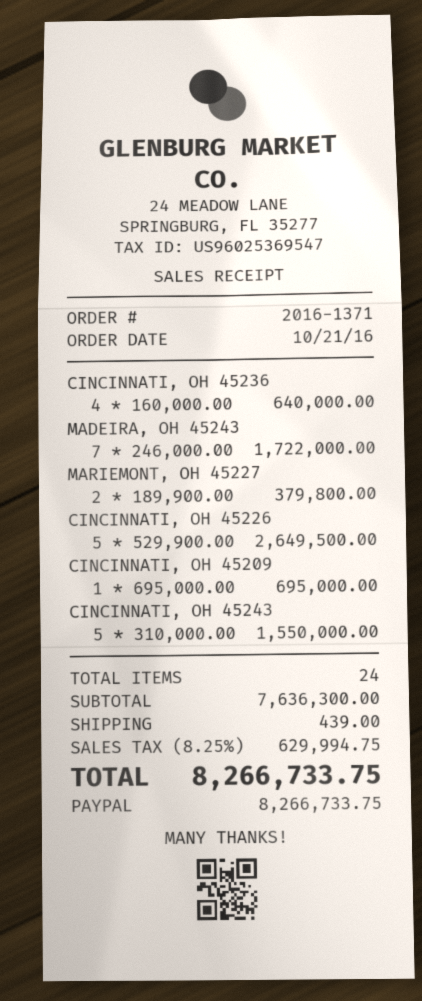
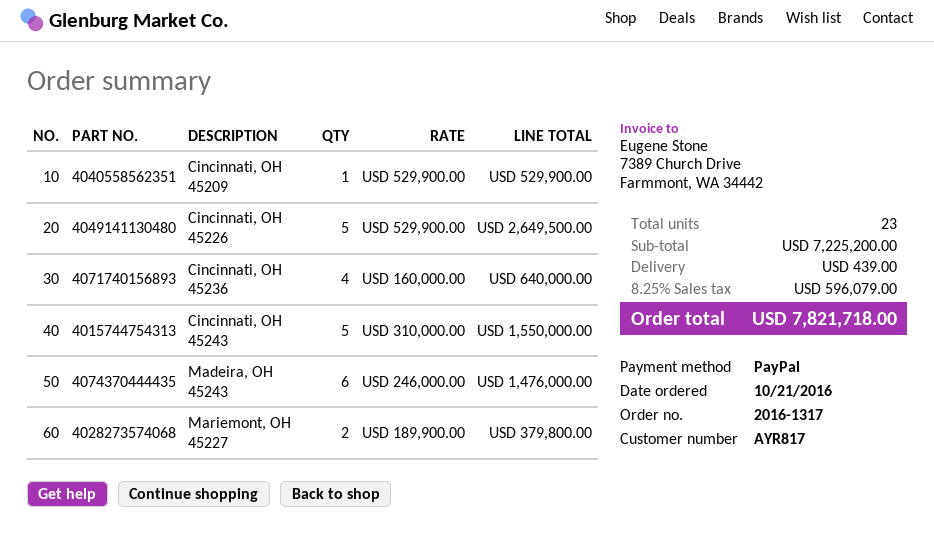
order number: 2016-1371 -> 2016-1317
MADEIRA, OH 45243: 7 x 246000.00 = 1722000.00 -> 6 x 246000.00 = 1476000.00
CINCINNATI, OH 45209: 1 x 695000.00 = 695000.00 -> 1 x 529900.00 = 529900.00
total quantity: 24 -> 23
subtotal: 7636300.00 -> 7225200.00
tax: 8.25% = 629994.75 -> 8.25% = 596079.00
total: 8266733.75 -> 7821718.00

